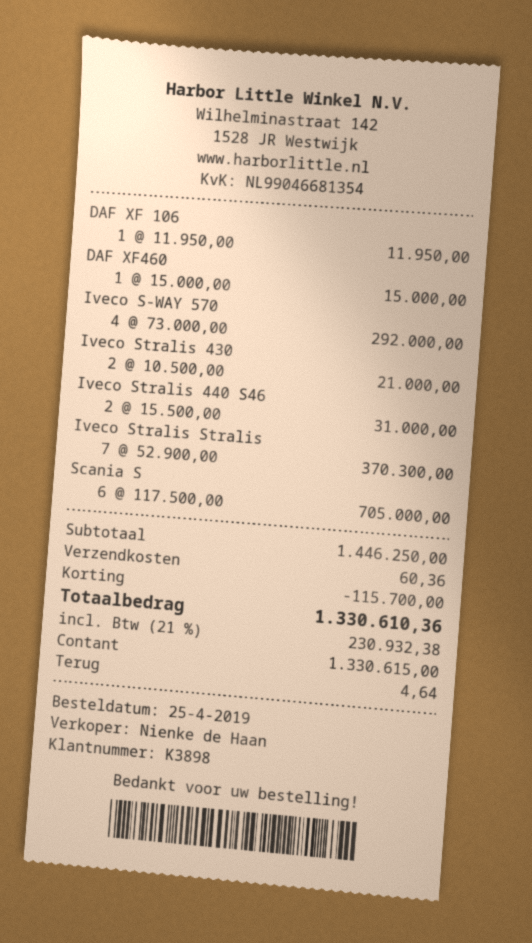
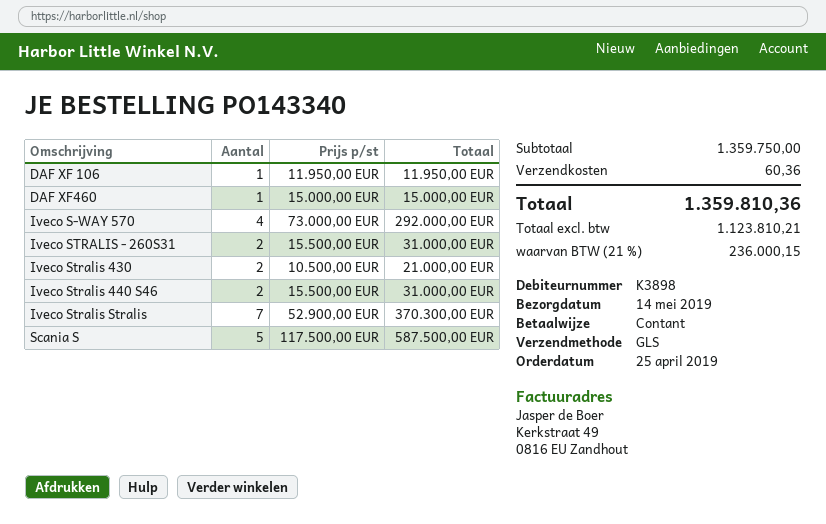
Scania S: 6 x 117500.00 = 705000.00 -> 5 x 117500.00 = 587500.00
Iveco STRALIS - 260S31: none -> 2 x 15500.00 = 31000.00
subtotal: 1446250.00 -> 1359750.00
discount: 115700.00 -> none
tax: 21% = 230932.38 -> 21% = 236000.15
total: 1330610.36 -> 1359810.36

